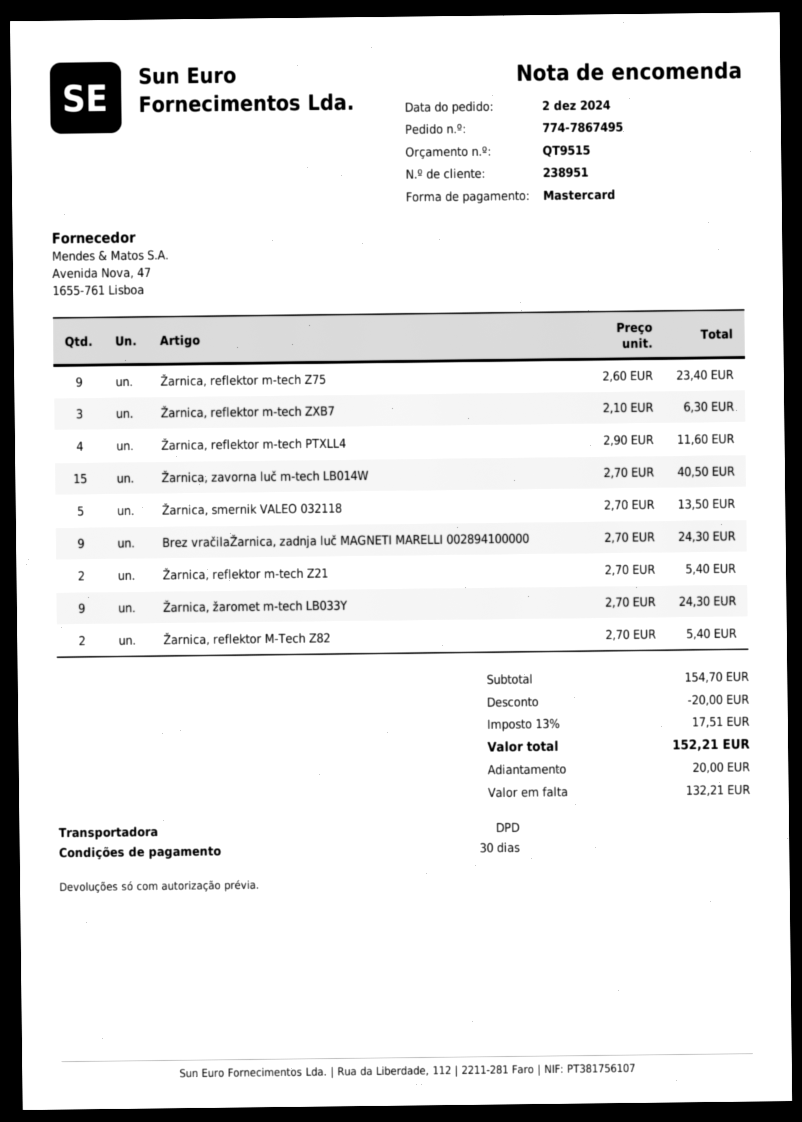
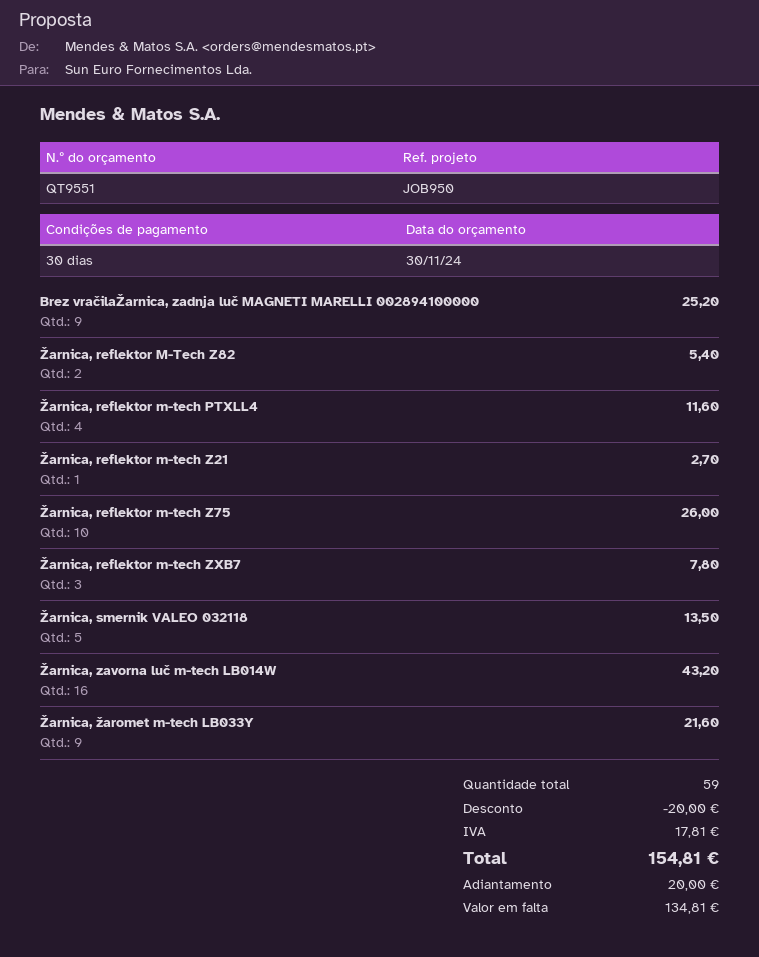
quote number: QT9515 -> QT9551
Žarnica, reflektor m-tech Z75: 9 for 23.40 -> 10 for 26.00
Žarnica, reflektor m-tech ZXB7: 3 for 6.30 -> 3 for 7.80
Žarnica, zavorna luč m-tech LB014W: 15 for 40.50 -> 16 for 43.20
Brez vračilaŽarnica, zadnja luč MAGNETI MARELLI 002894100000: 9 for 24.30 -> 9 for 25.20
Žarnica, reflektor m-tech Z21: 2 for 5.40 -> 1 for 2.70
Žarnica, žaromet m-tech LB033Y: 9 for 24.30 -> 9 for 21.60
tax: 17.51 -> 17.81
total: 152.21 -> 154.81
balance: 132.21 -> 134.81

